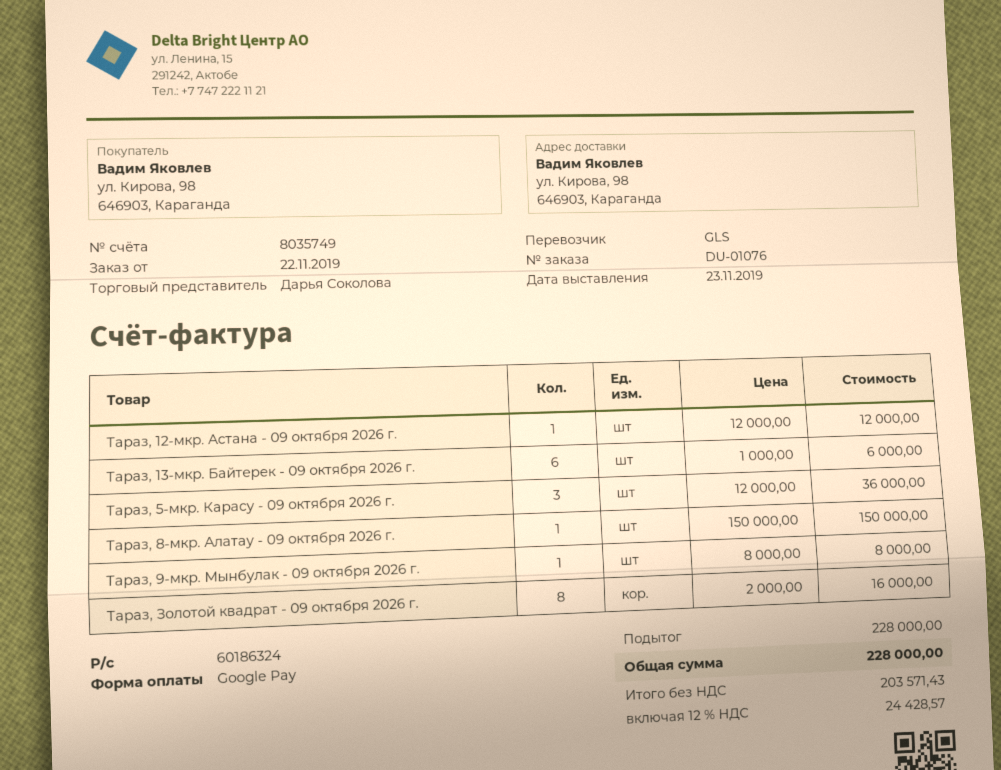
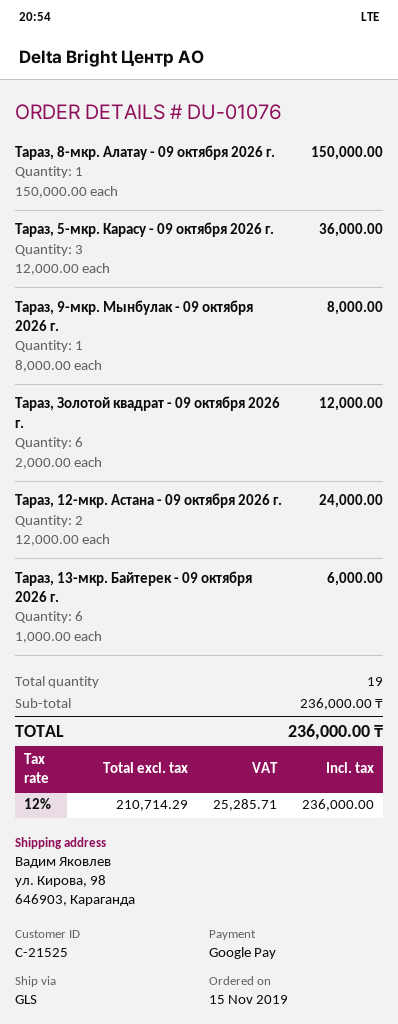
order date: 2019-11-22 -> 2019-11-15
Тараз, 12-мкр. Астана - 09 октября 2026 г.: 1 x 12000.00 = 12000.00 -> 2 x 12000.00 = 24000.00
Тараз, Золотой квадрат - 09 октября 2026 г.: 8 x 2000.00 = 16000.00 -> 6 x 2000.00 = 12000.00
subtotal: 228000.00 -> 236000.00
net: 203571.43 -> 210714.29
tax: 12% = 24428.57 -> 12% = 25285.71
total: 228000.00 -> 236000.00

